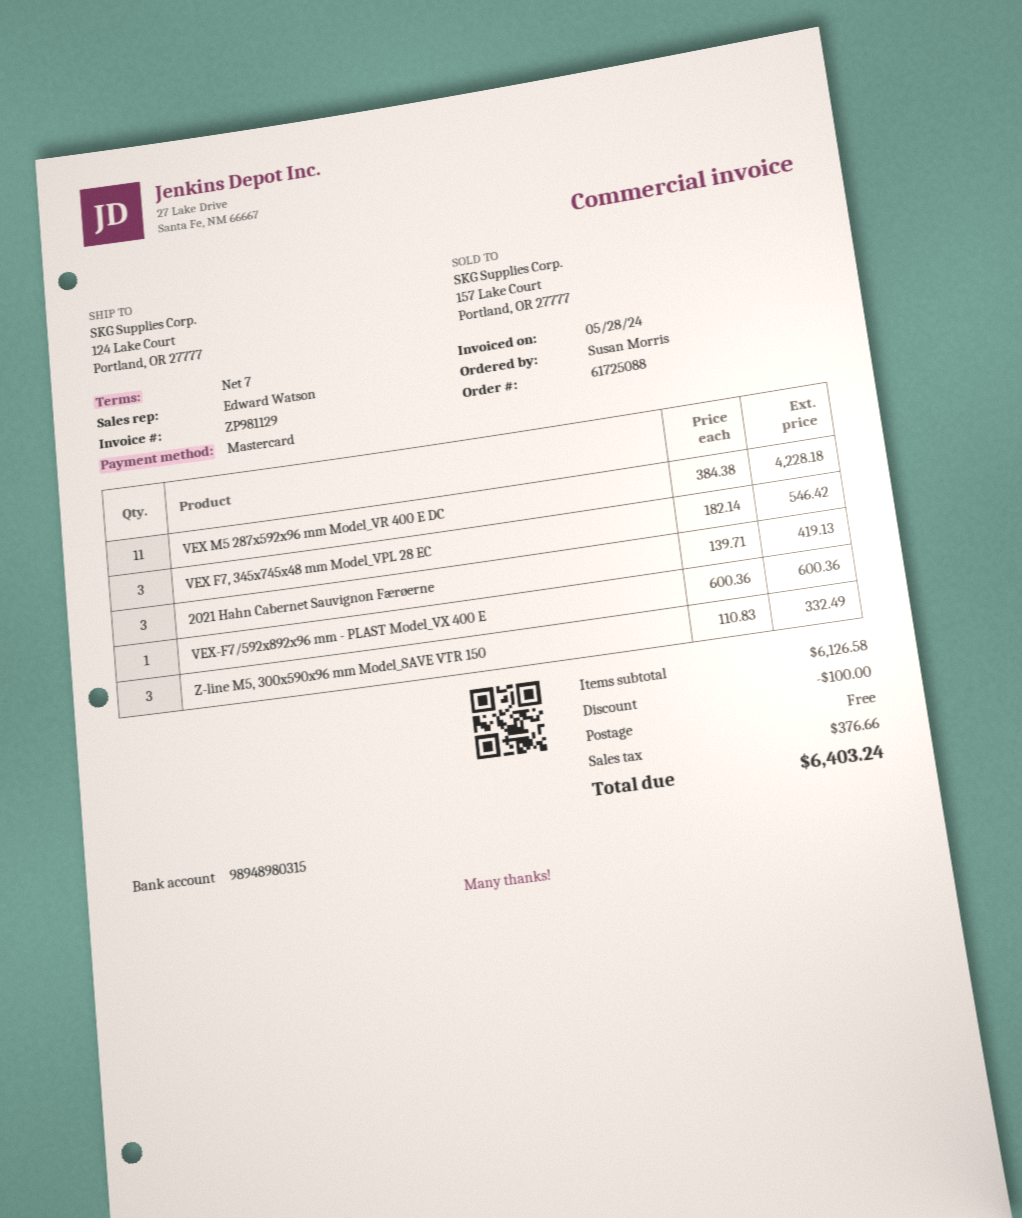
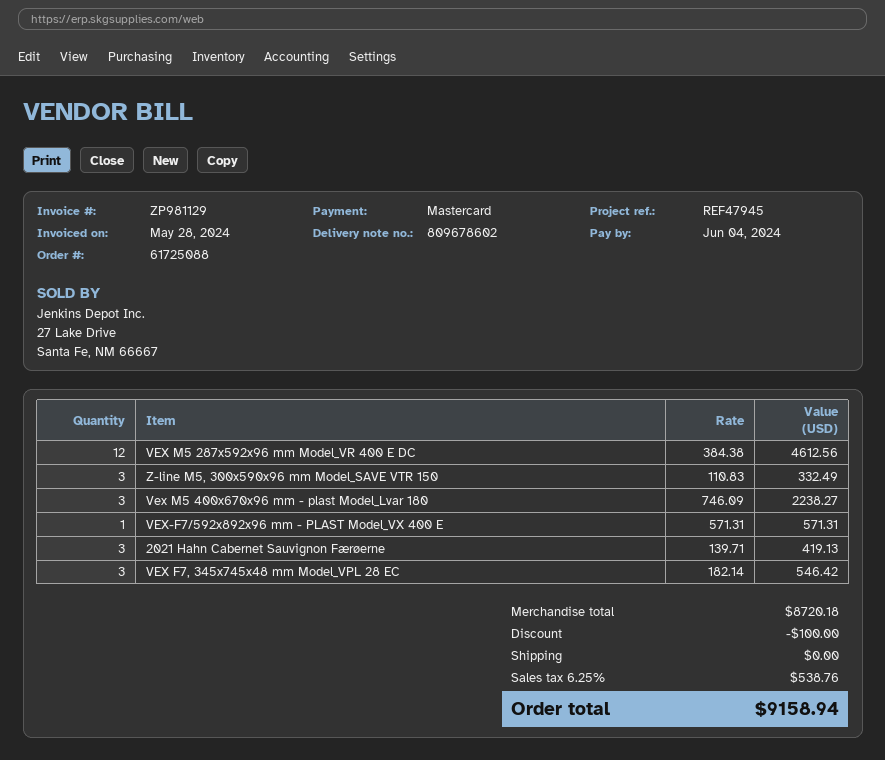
VEX M5 287x592x96 mm Model_VR 400 E DC: 11 x 384.38 = 4228.18 -> 12 x 384.38 = 4612.56
VEX-F7/592x892x96 mm - PLAST Model_VX 400 E: 1 x 600.36 = 600.36 -> 1 x 571.31 = 571.31
Vex M5 400x670x96 mm - plast Model_Lvar 180: none -> 3 x 746.09 = 2238.27
subtotal: 6126.58 -> 8720.18
tax: 376.66 -> 538.76
total: 6403.24 -> 9158.94

